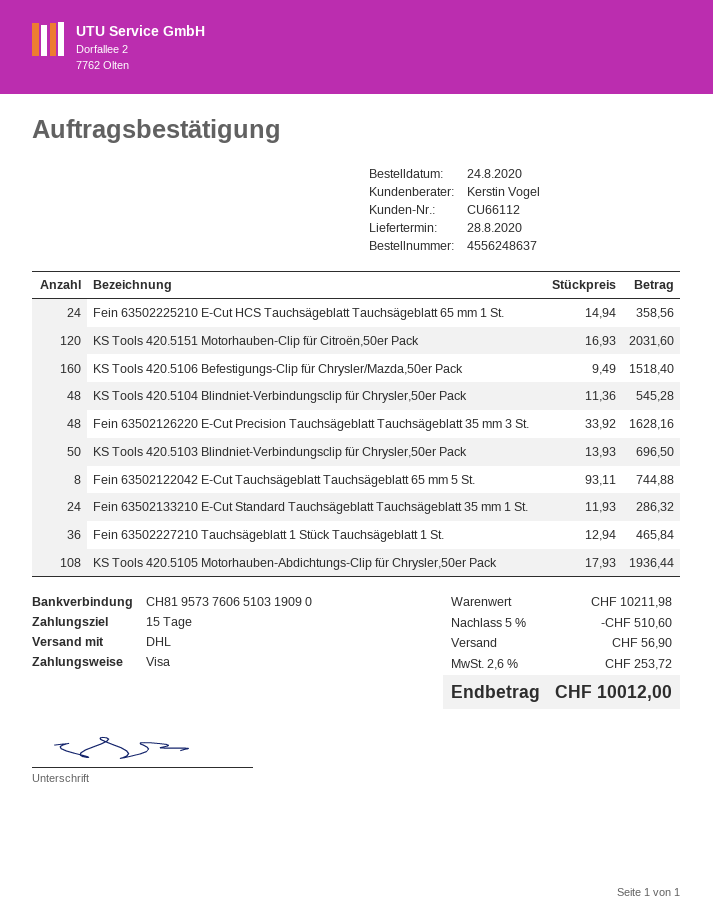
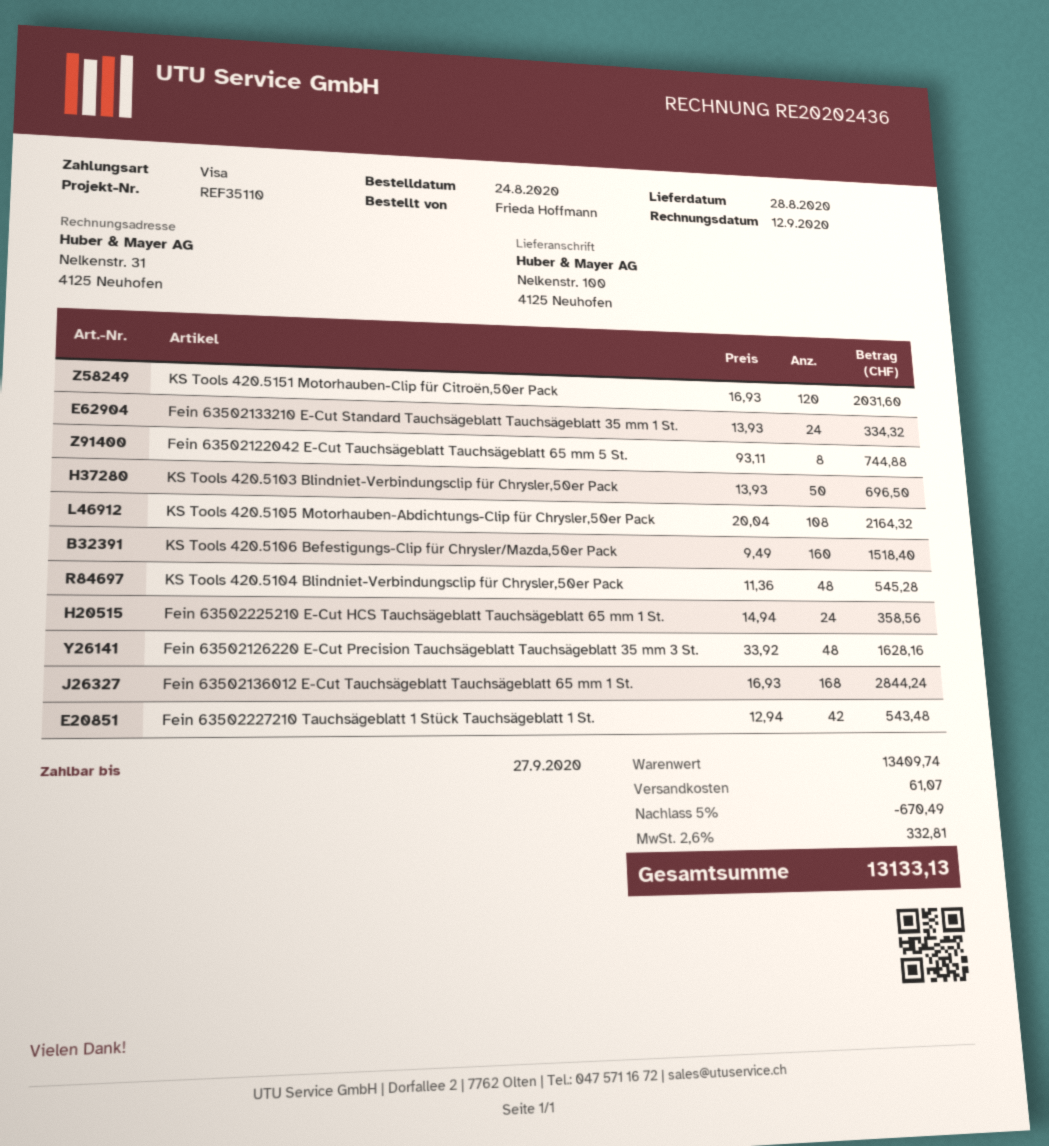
Fein 63502133210 E-Cut Standard Tauchsägeblatt Tauchsägeblatt 35 mm 1 St.: 24 x 11.93 = 286.32 -> 24 x 13.93 = 334.32
Fein 63502227210 Tauchsägeblatt 1 Stück Tauchsägeblatt 1 St.: 36 x 12.94 = 465.84 -> 42 x 12.94 = 543.48
KS Tools 420.5105 Motorhauben-Abdichtungs-Clip für Chrysler,50er Pack: 108 x 17.93 = 1936.44 -> 108 x 20.04 = 2164.32
Fein 63502136012 E-Cut Tauchsägeblatt Tauchsägeblatt 65 mm 1 St.: none -> 168 x 16.93 = 2844.24
subtotal: 10211.98 -> 13409.74
discount: 5% = 510.60 -> 5% = 670.49
shipping: 56.90 -> 61.07
tax: 2.6% = 253.72 -> 2.6% = 332.81
total: 10012.00 -> 13133.13

